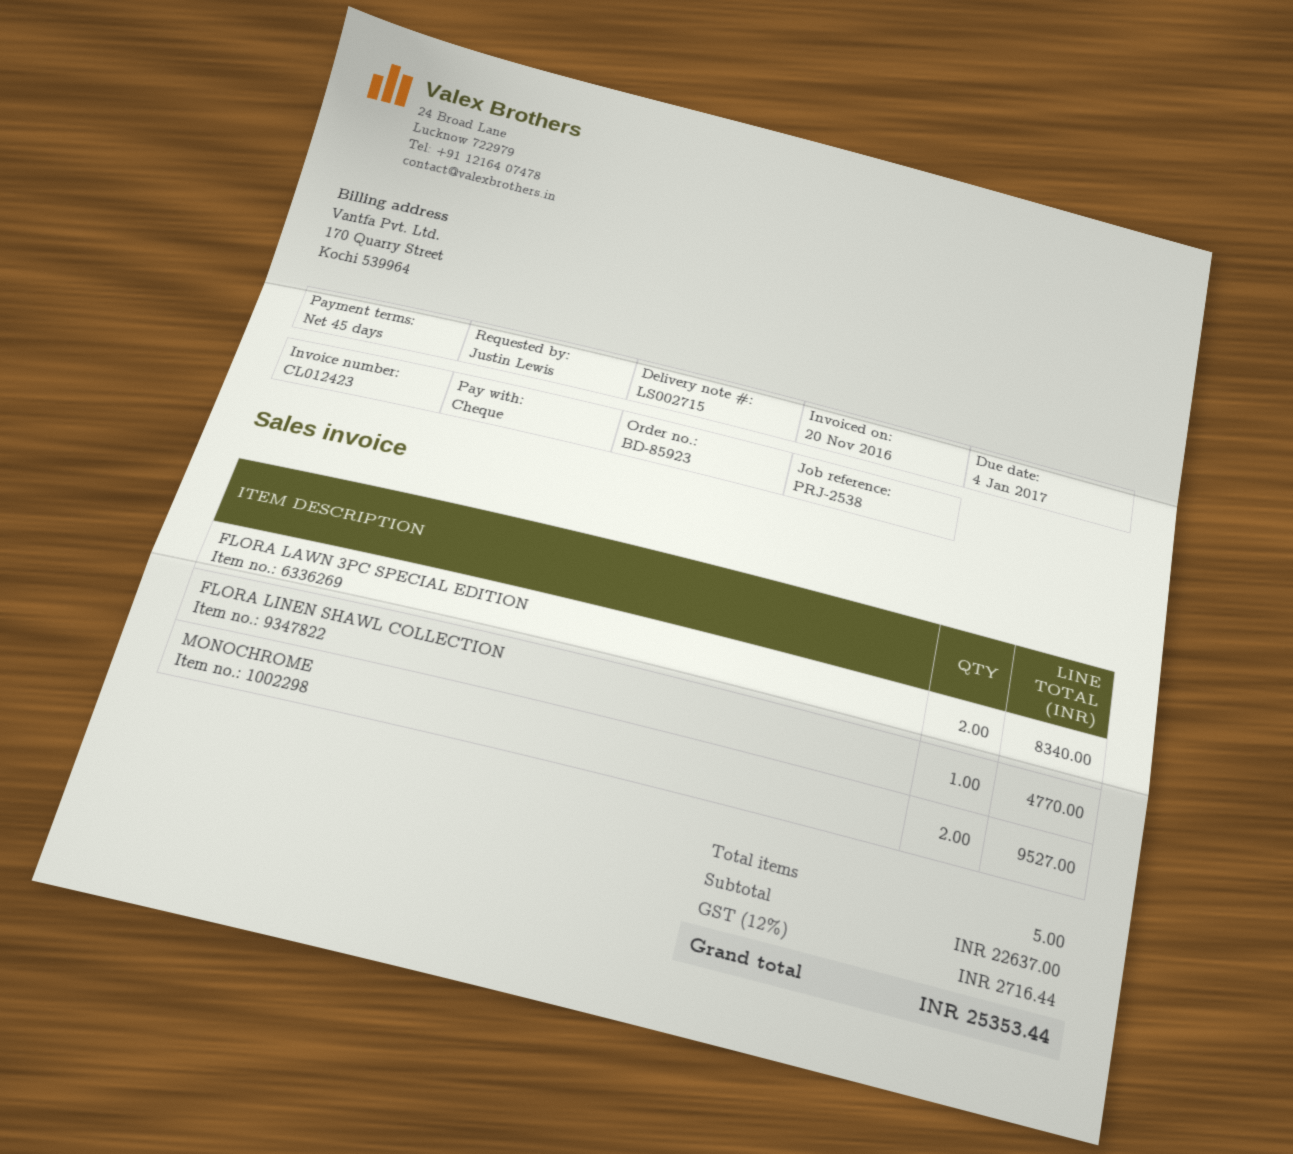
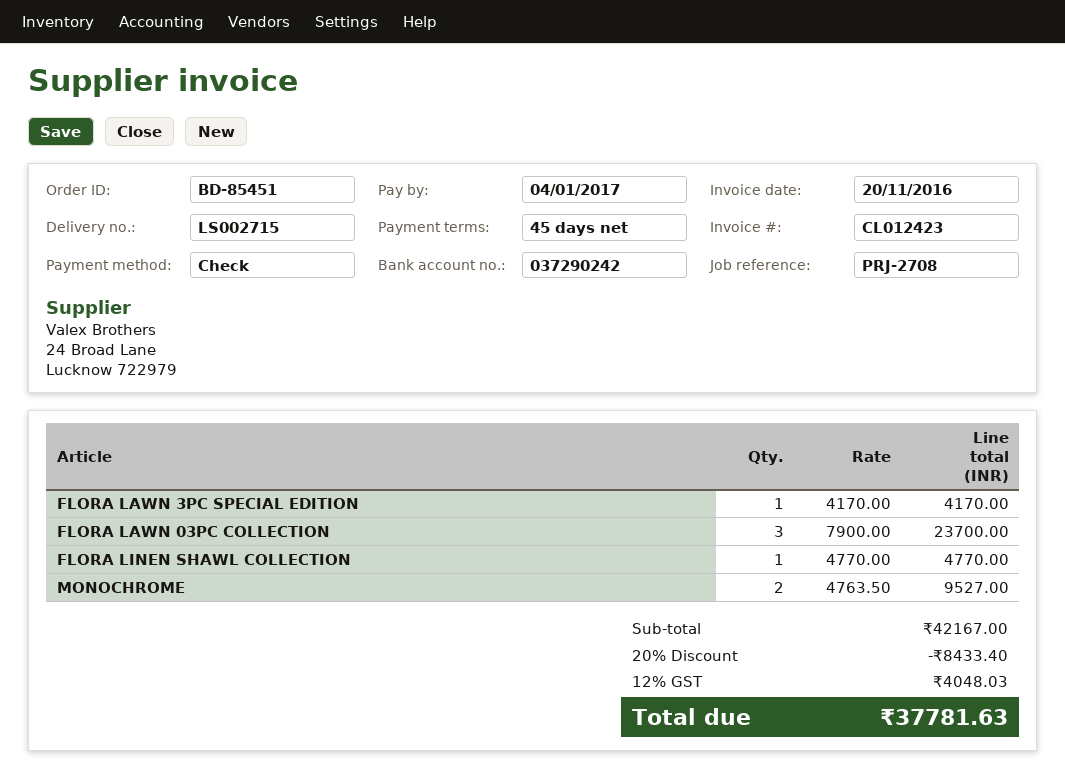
order number: BD-85923 -> BD-85451
reference: PRJ-2538 -> PRJ-2708
FLORA LAWN 3PC SPECIAL EDITION: 2 for 8340.00 -> 1 for 4170.00
FLORA LAWN 03PC COLLECTION: none -> 3 for 23700.00
subtotal: 22637.00 -> 42167.00
discount: none -> 20% = 8433.40
tax: 12% = 2716.44 -> 12% = 4048.03
total: 25353.44 -> 37781.63

